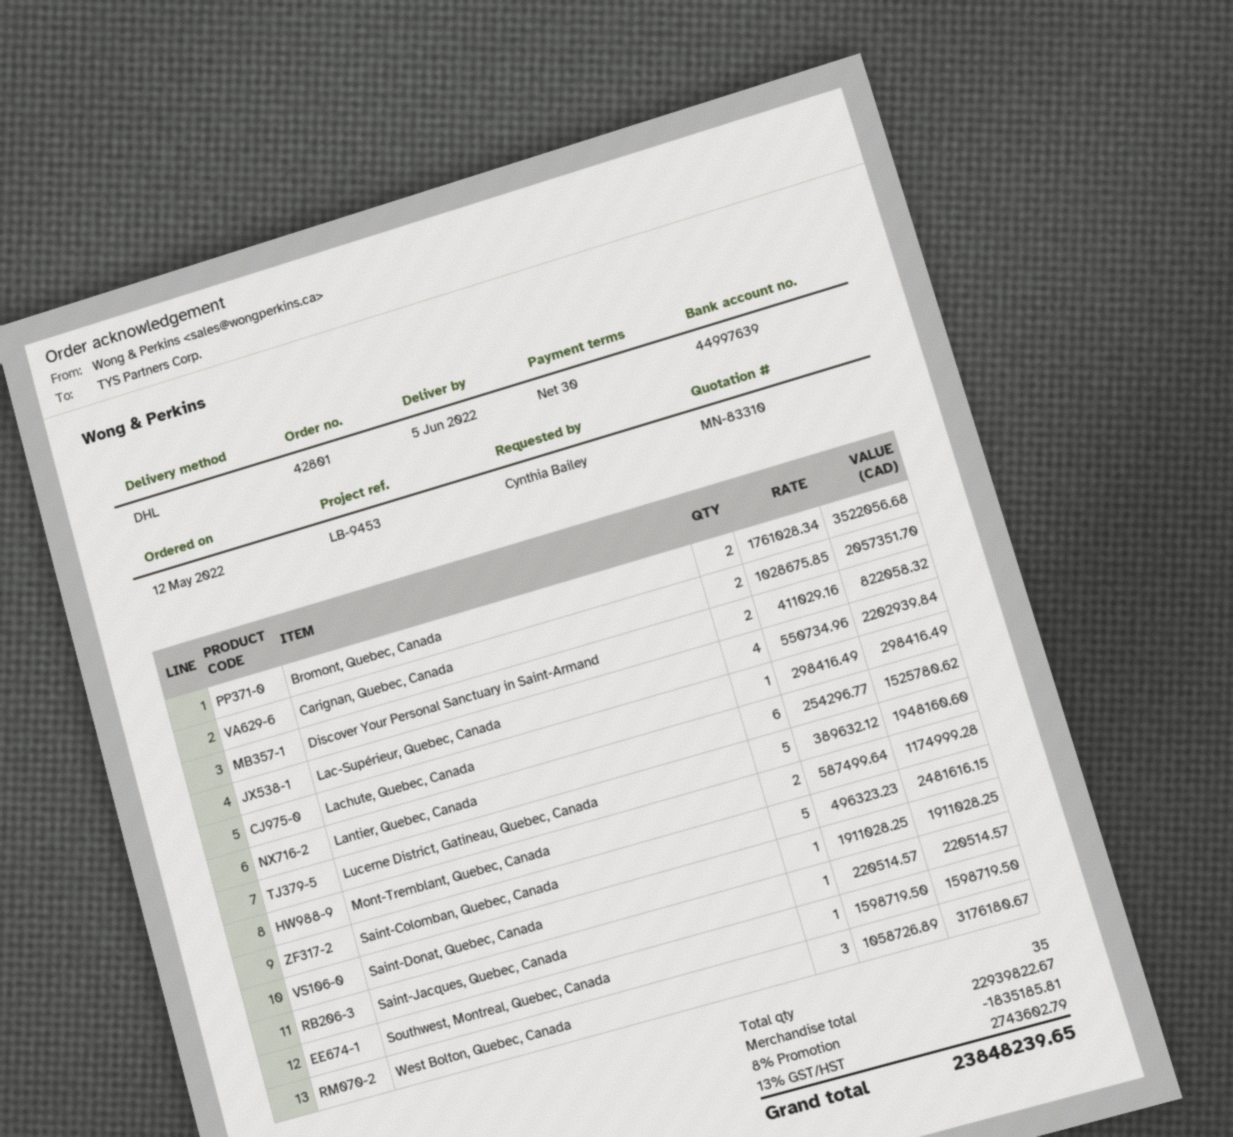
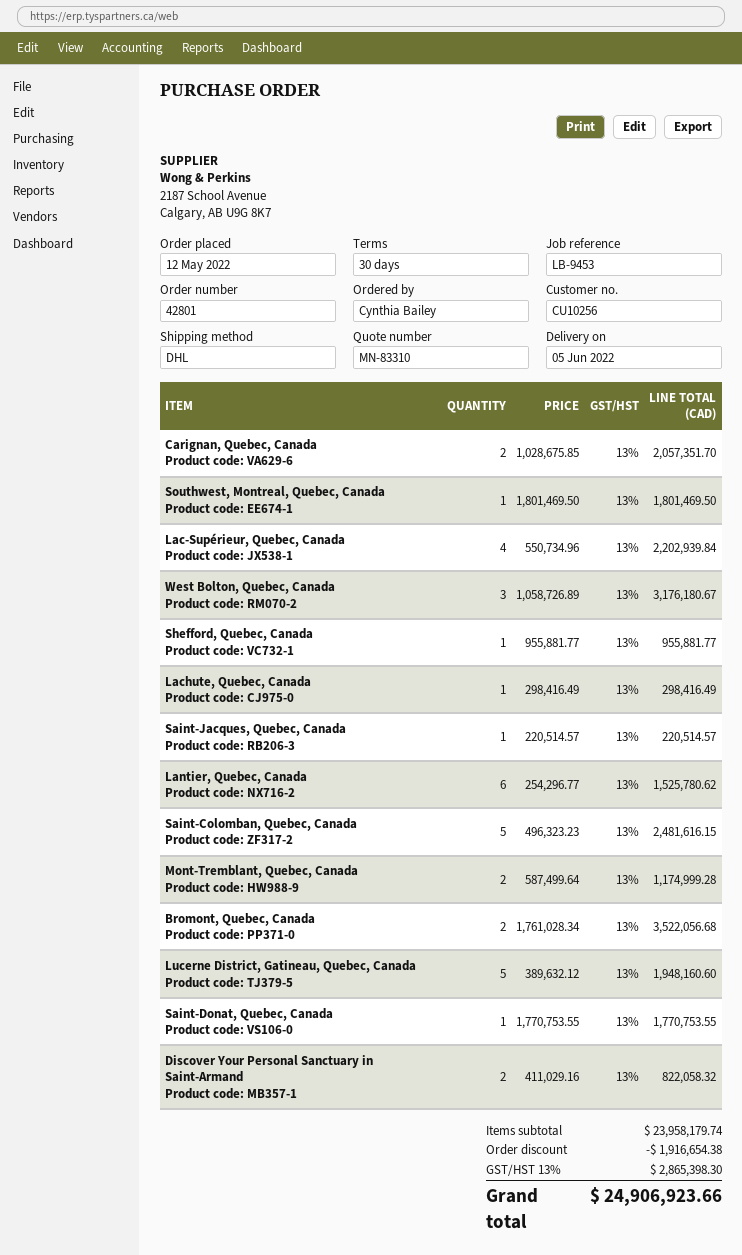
Saint-Donat, Quebec, Canada: 1 x 1911028.25 = 1911028.25 -> 1 x 1770753.55 = 1770753.55
Southwest, Montreal, Quebec, Canada: 1 x 1598719.50 = 1598719.50 -> 1 x 1801469.50 = 1801469.50
Shefford, Quebec, Canada: none -> 1 x 955881.77 = 955881.77
subtotal: 22939822.67 -> 23958179.74
discount: 1835185.81 -> 1916654.38
tax: 13% = 2743602.79 -> 13% = 2865398.30
total: 23848239.65 -> 24906923.66

